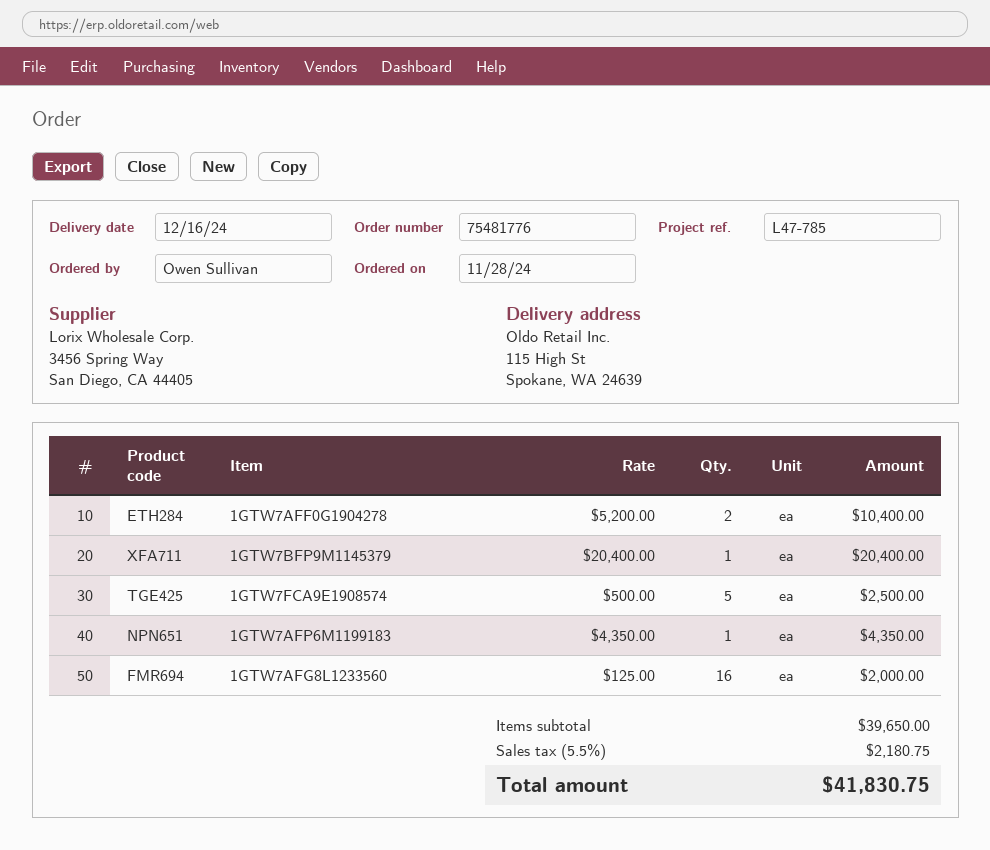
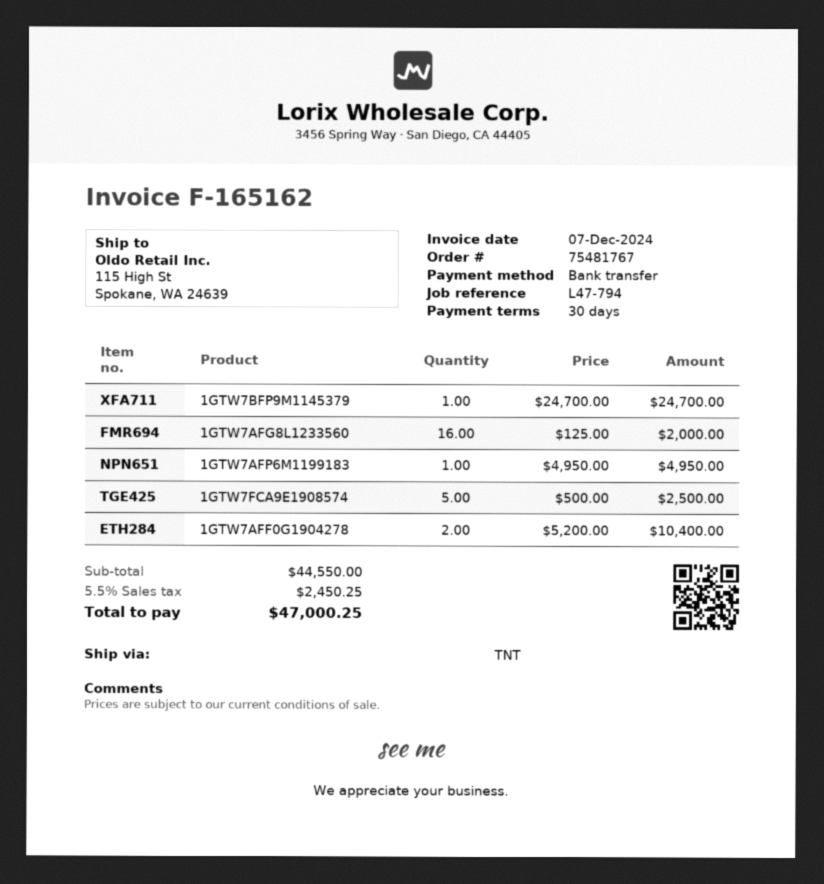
order number: 75481776 -> 75481767
reference: L47-785 -> L47-794
1GTW7BFP9M1145379: 1 x 20400.00 = 20400.00 -> 1 x 24700.00 = 24700.00
1GTW7AFP6M1199183: 1 x 4350.00 = 4350.00 -> 1 x 4950.00 = 4950.00
subtotal: 39650.00 -> 44550.00
tax: 5.5% = 2180.75 -> 5.5% = 2450.25
total: 41830.75 -> 47000.25

